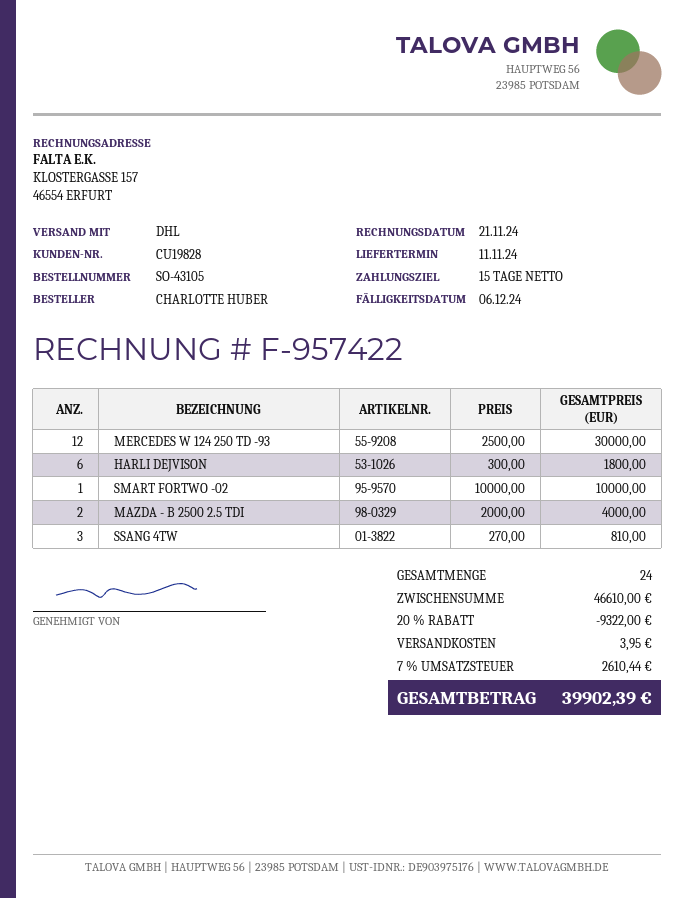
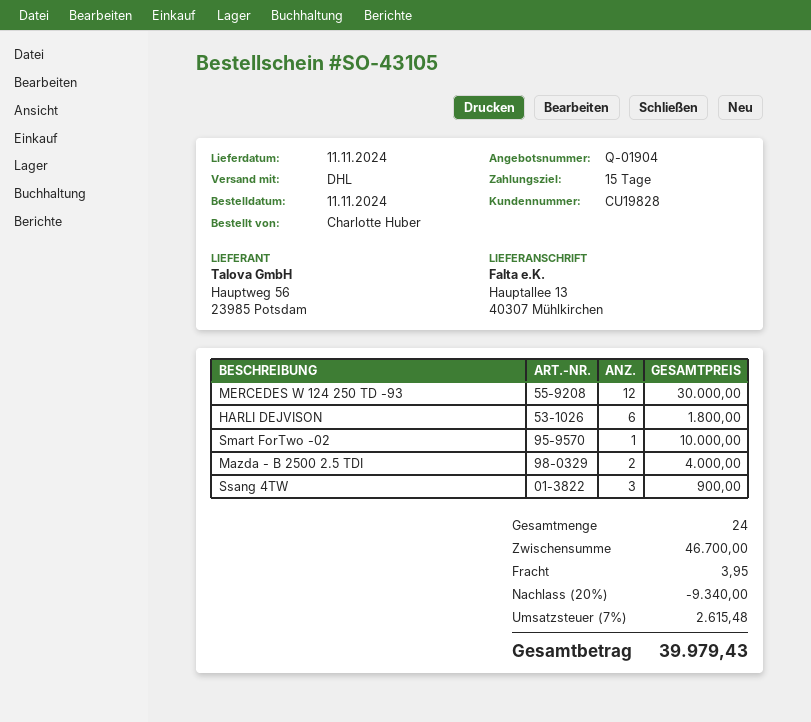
SSANG 4TW: 3 for 810.00 -> 3 for 900.00
subtotal: 46610.00 -> 46700.00
discount: 20% = 9322.00 -> 20% = 9340.00
tax: 7% = 2610.44 -> 7% = 2615.48
total: 39902.39 -> 39979.43

